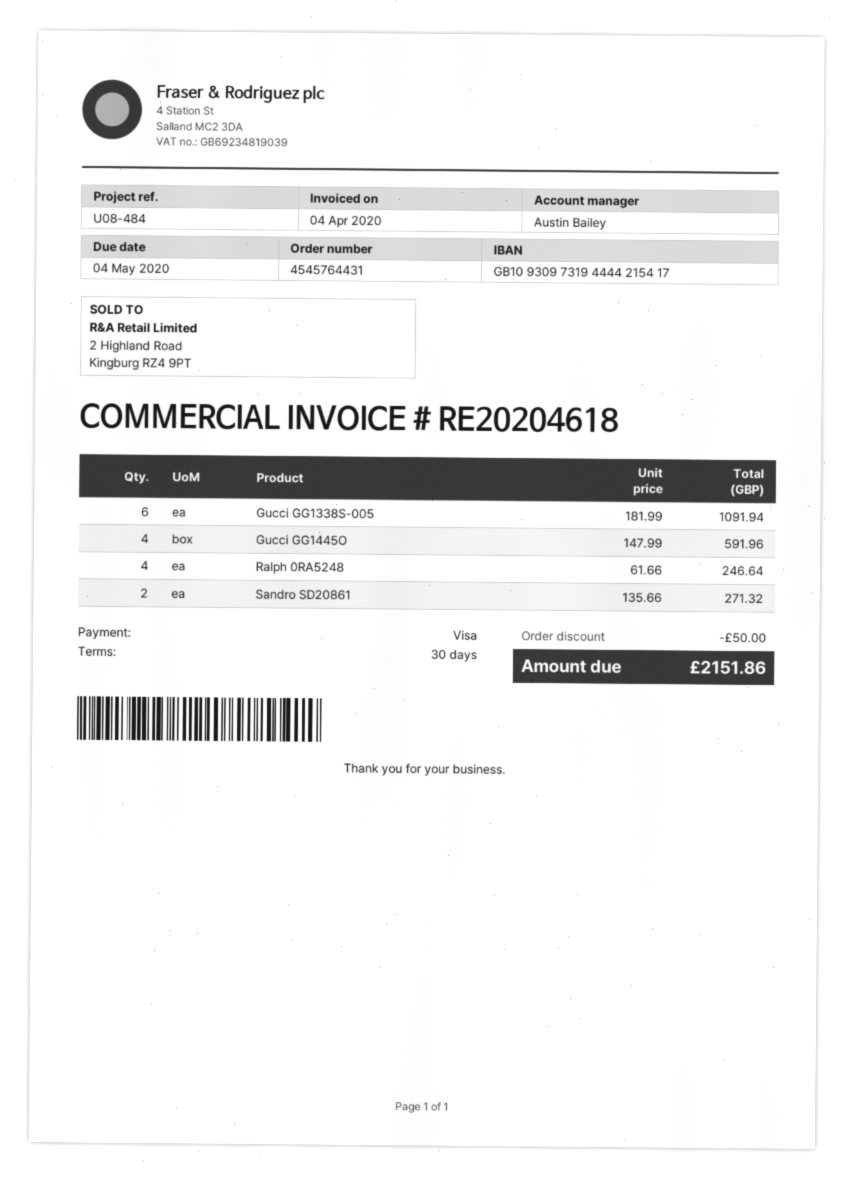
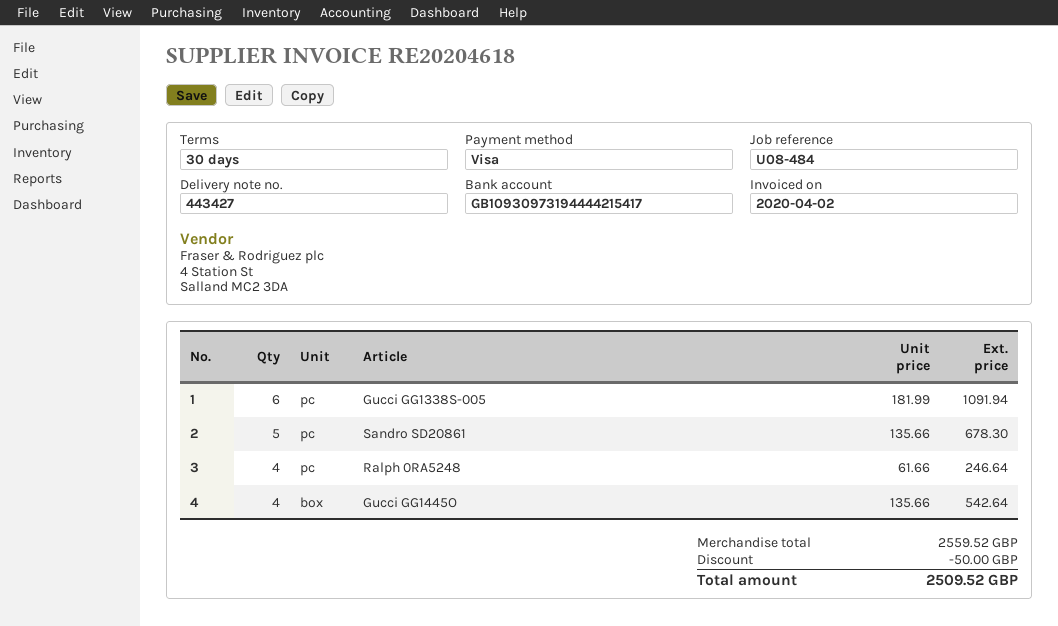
invoice date: 2020-04-04 -> 2020-04-02
Gucci GG1445O: 4 x 147.99 = 591.96 -> 4 x 135.66 = 542.64
Sandro SD20861: 2 x 135.66 = 271.32 -> 5 x 135.66 = 678.30
total: 2151.86 -> 2509.52

